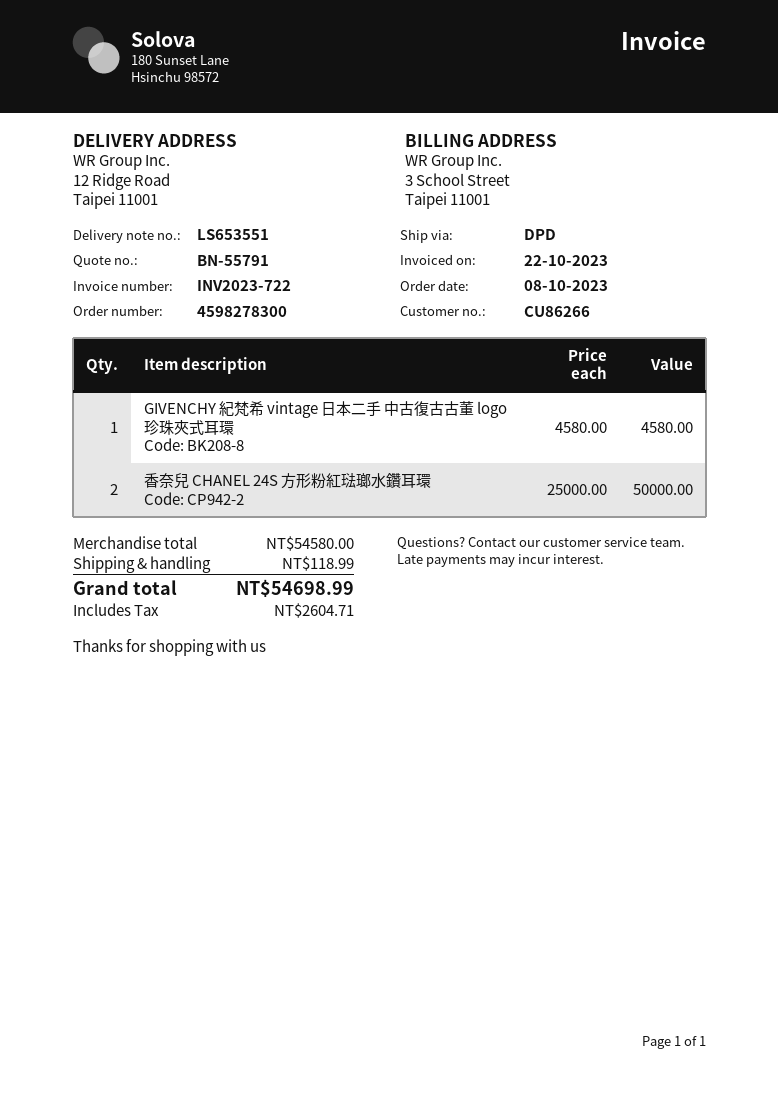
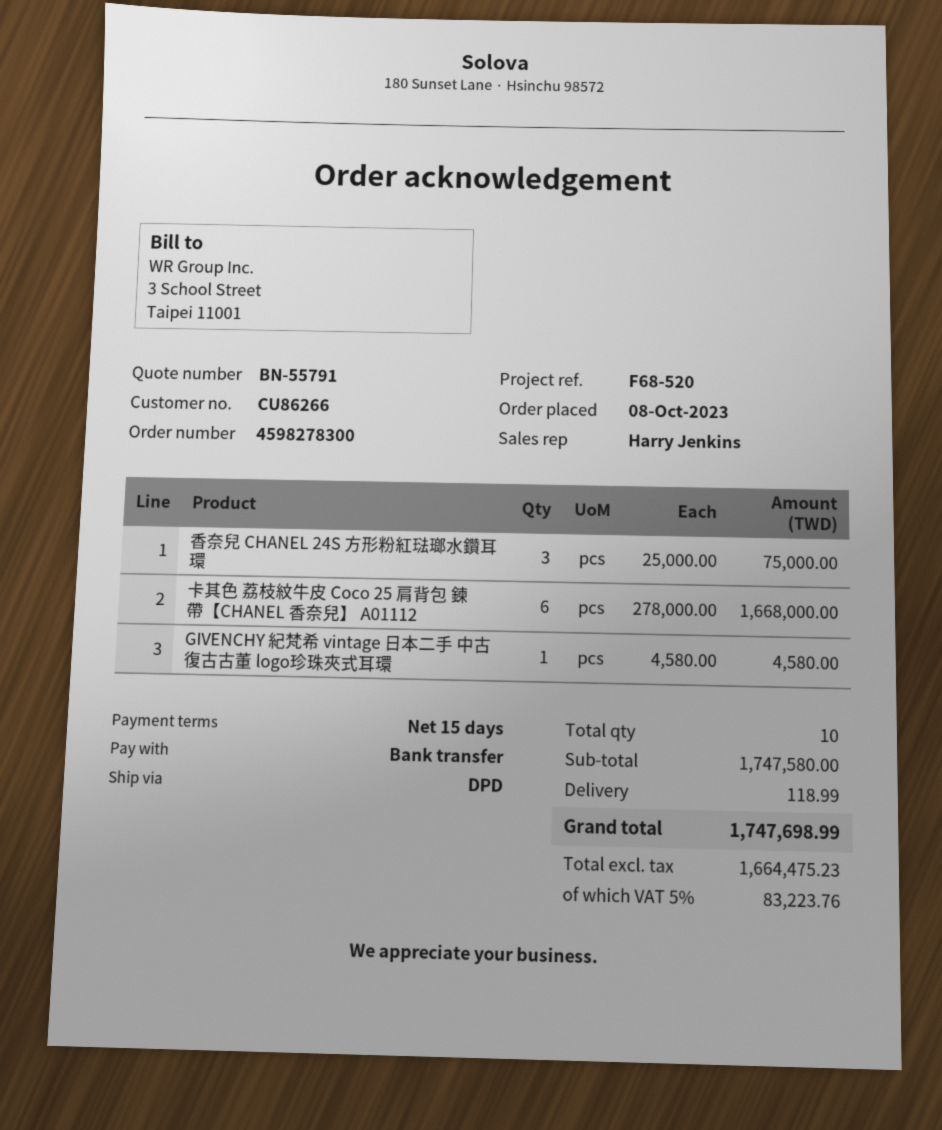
香奈兒 CHANEL 24S 方形粉紅琺瑯水鑽耳環: 2 x 25000.00 = 50000.00 -> 3 x 25000.00 = 75000.00
卡其色 荔枝紋牛皮 Coco 25 肩背包 鍊帶【CHANEL 香奈兒】 A01112: none -> 6 x 278000.00 = 1668000.00
subtotal: 54580.00 -> 1747580.00
tax: 2604.71 -> 83223.76
total: 54698.99 -> 1747698.99

